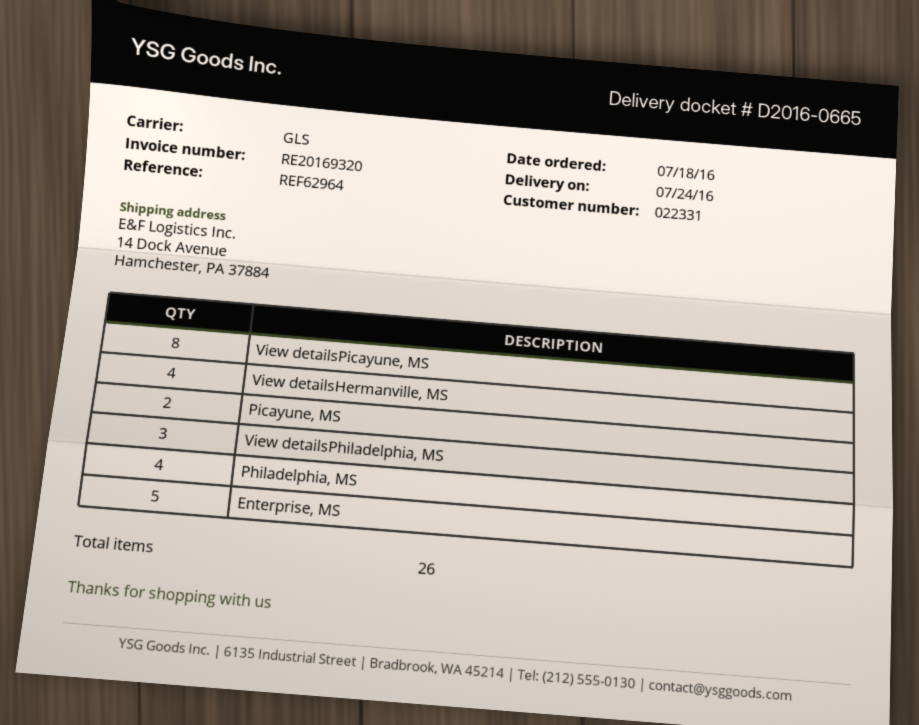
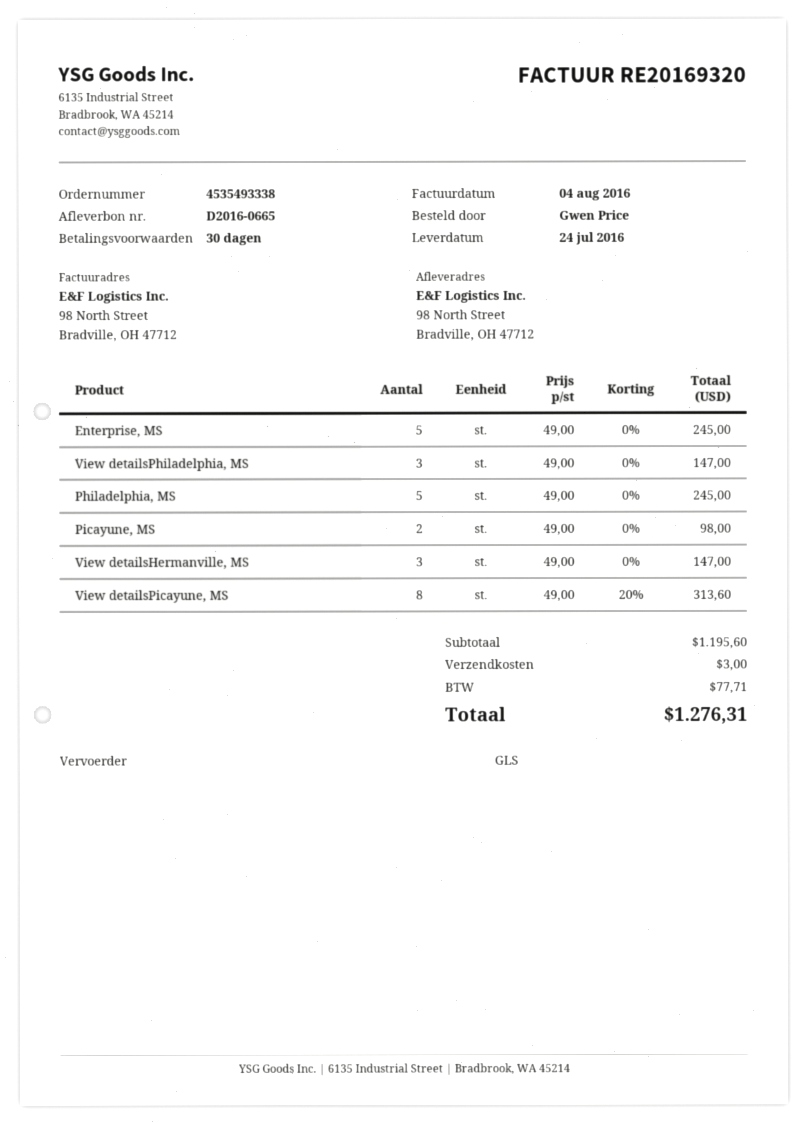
ship to: 14 Dock Avenue, Hamchester, PA 37884 -> 98 North Street, Bradville, OH 47712
View detailsHermanville, MS: 4 -> 3
Philadelphia, MS: 4 -> 5

